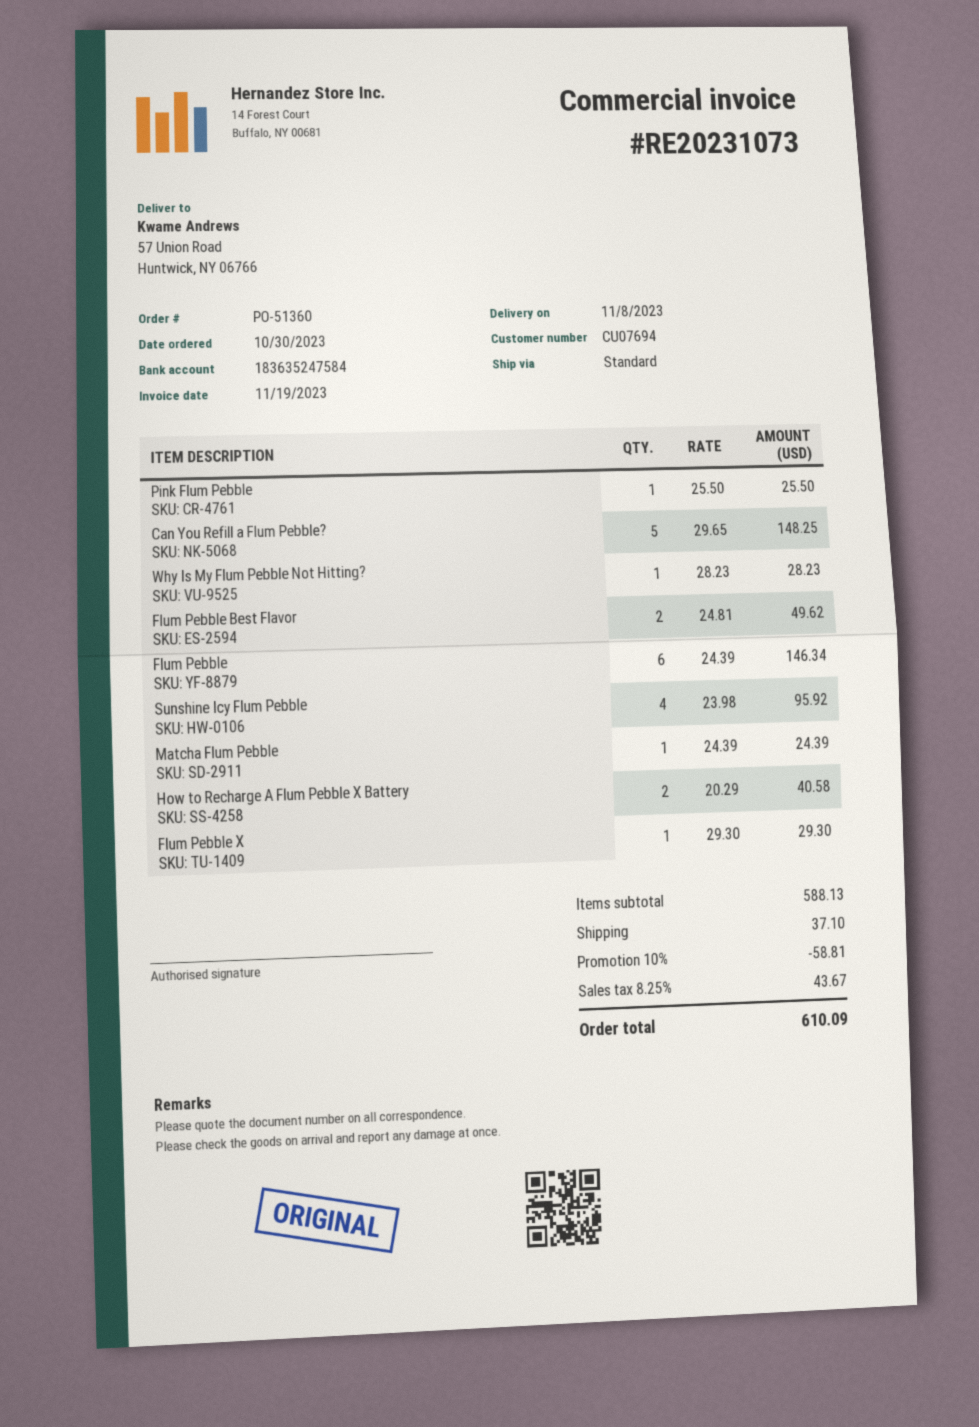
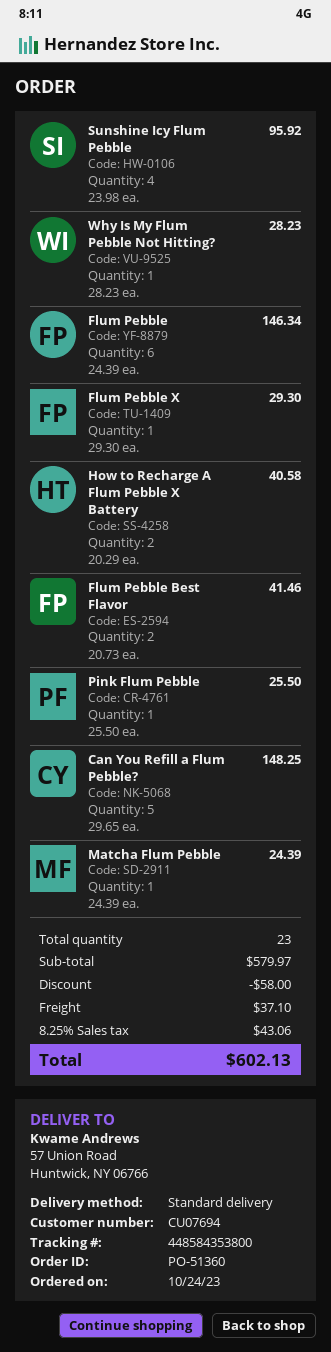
order date: 2023-10-30 -> 2023-10-24
Flum Pebble Best Flavor: 2 x 24.81 = 49.62 -> 2 x 20.73 = 41.46
subtotal: 588.13 -> 579.97
discount: 58.81 -> 58.00
tax: 8.25% = 43.67 -> 8.25% = 43.06
total: 610.09 -> 602.13

